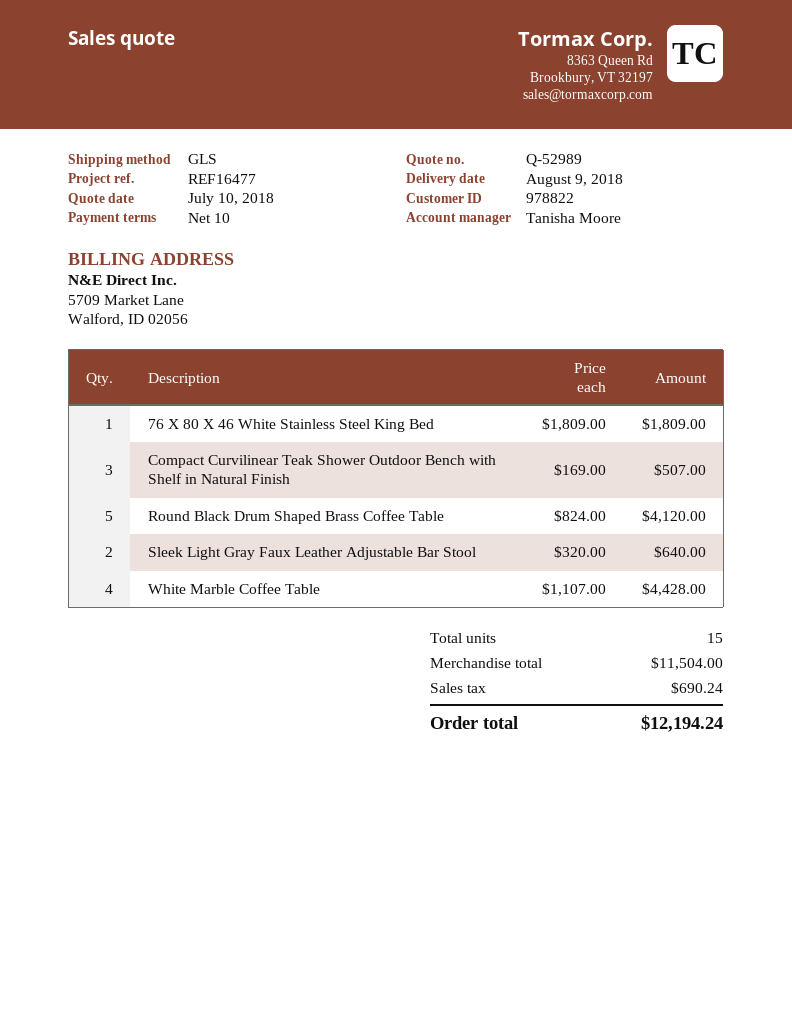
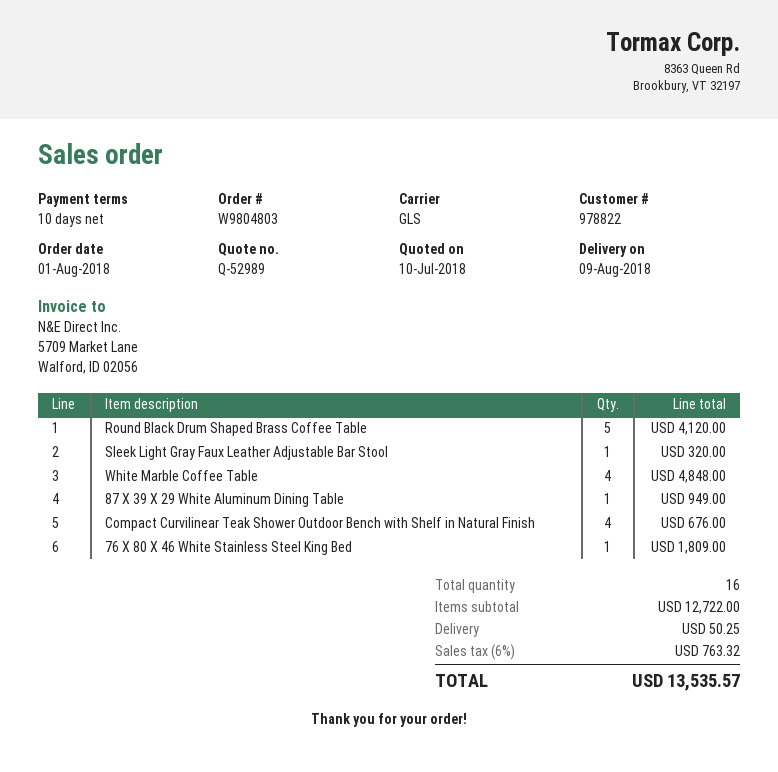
Compact Curvilinear Teak Shower Outdoor Bench with Shelf in Natural Finish: 3 for 507.00 -> 4 for 676.00
Sleek Light Gray Faux Leather Adjustable Bar Stool: 2 for 640.00 -> 1 for 320.00
White Marble Coffee Table: 4 for 4428.00 -> 4 for 4848.00
87 X 39 X 29 White Aluminum Dining Table: none -> 1 for 949.00
total quantity: 15 -> 16
subtotal: 11504.00 -> 12722.00
shipping: none -> 50.25
tax: 690.24 -> 763.32
total: 12194.24 -> 13535.57

